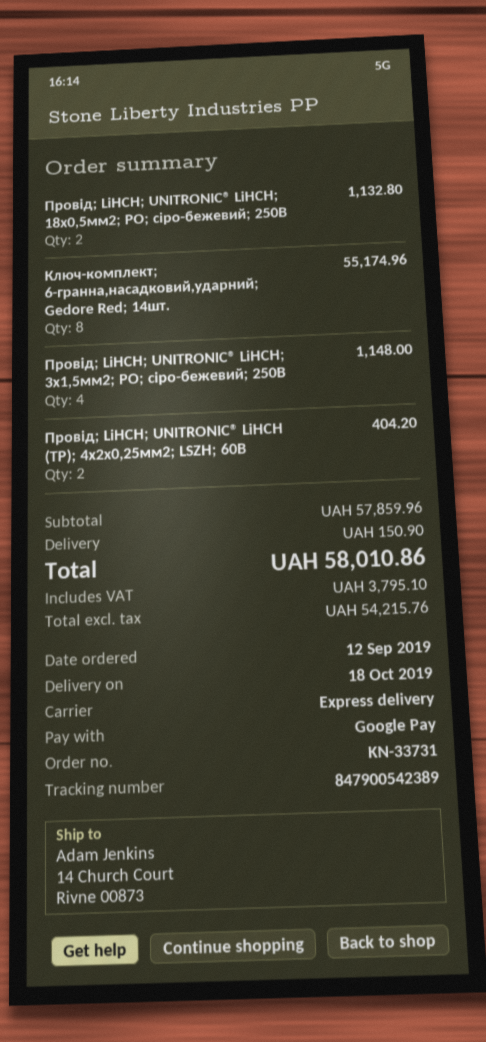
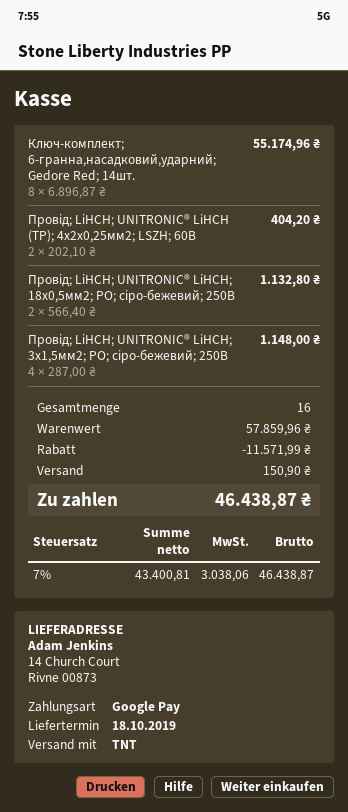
shipping method: express -> TNT
discount: none -> 11571.99
net: 54215.76 -> 43400.81
tax: 3795.10 -> 3038.06
total: 58010.86 -> 46438.87

